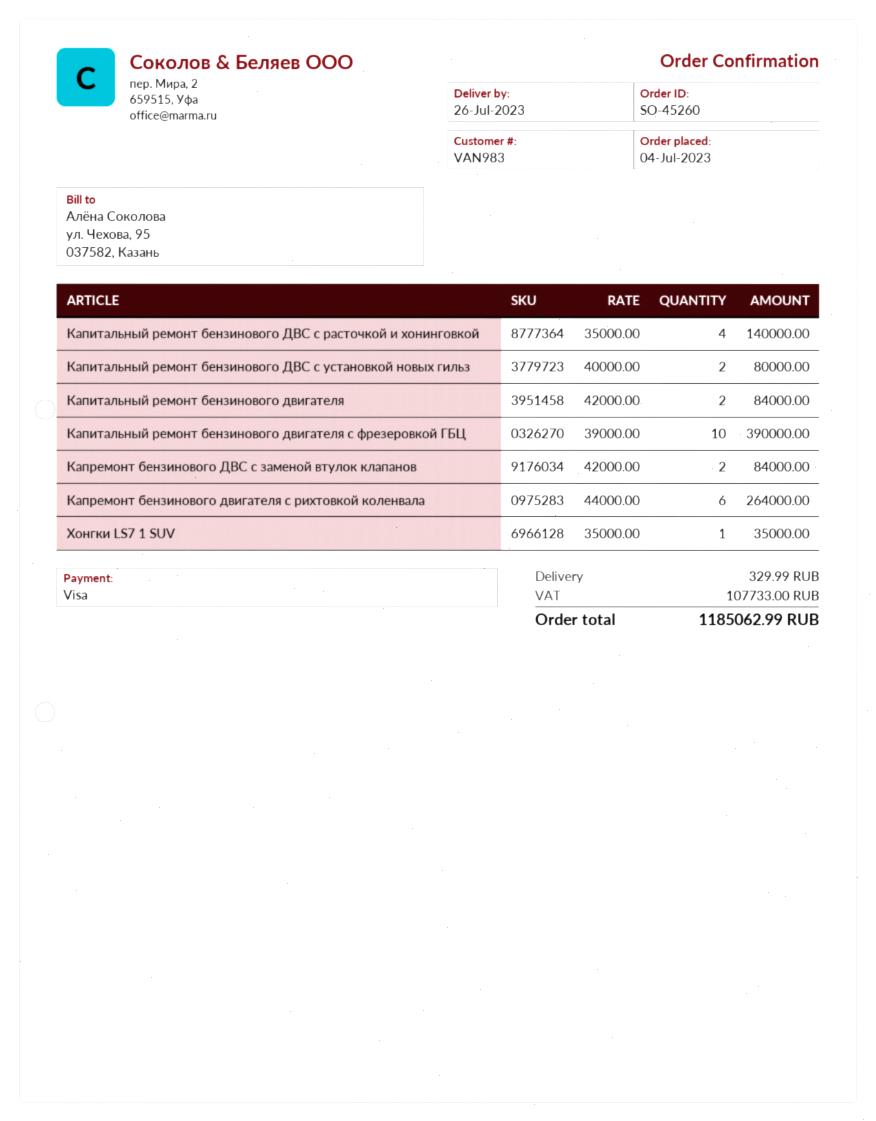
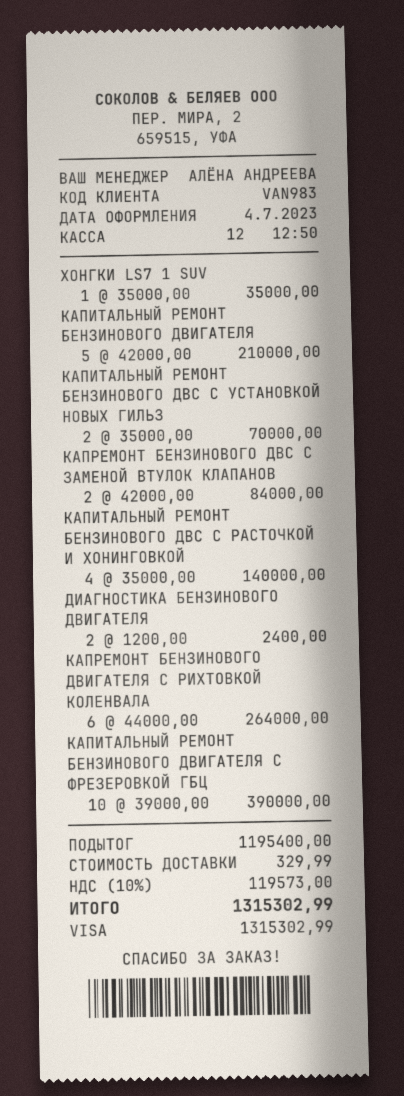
Капитальный ремонт бензинового ДВС с установкой новых гильз: 2 x 40000.00 = 80000.00 -> 2 x 35000.00 = 70000.00
Капитальный ремонт бензинового двигателя: 2 x 42000.00 = 84000.00 -> 5 x 42000.00 = 210000.00
ДИАГНОСТИКА БЕНЗИНОВОГО ДВИГАТЕЛЯ: none -> 2 x 1200.00 = 2400.00
tax: 107733.00 -> 119573.00
total: 1185062.99 -> 1315302.99

